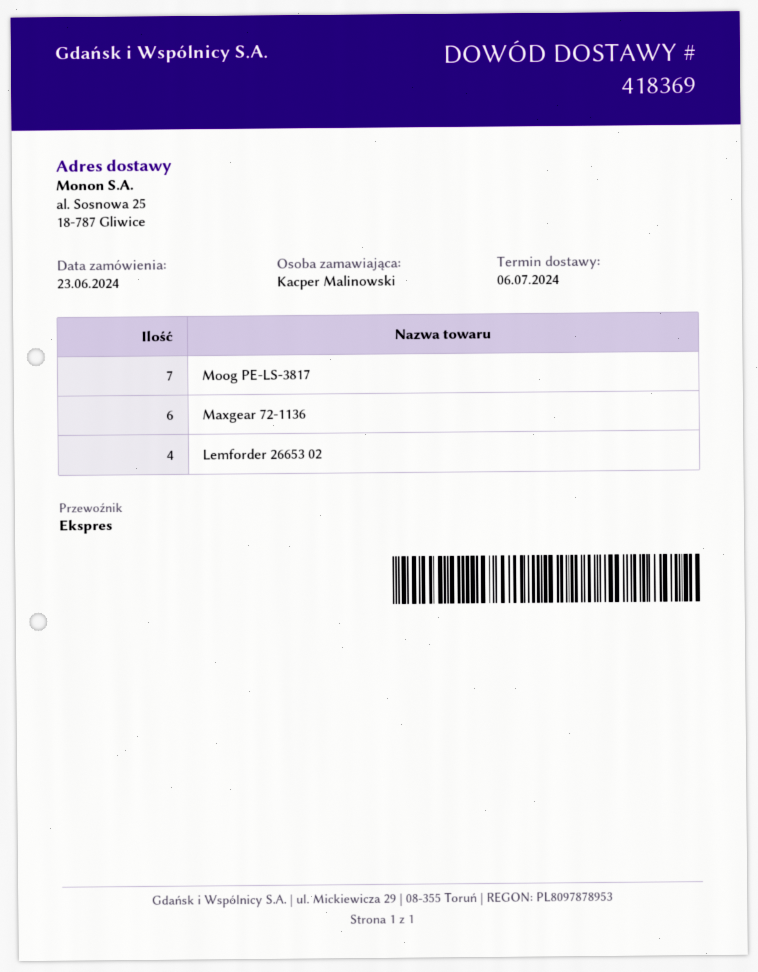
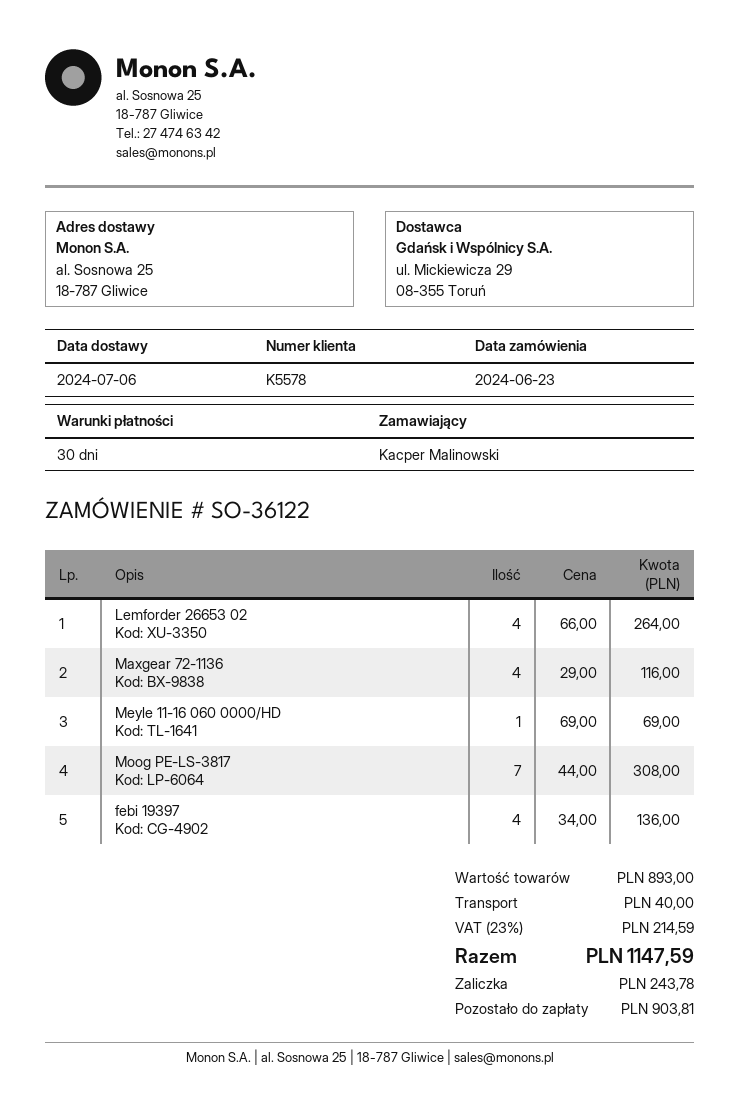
Maxgear 72-1136: 6 -> 4
Meyle 11-16 060 0000/HD: none -> 1
febi 19397: none -> 4

